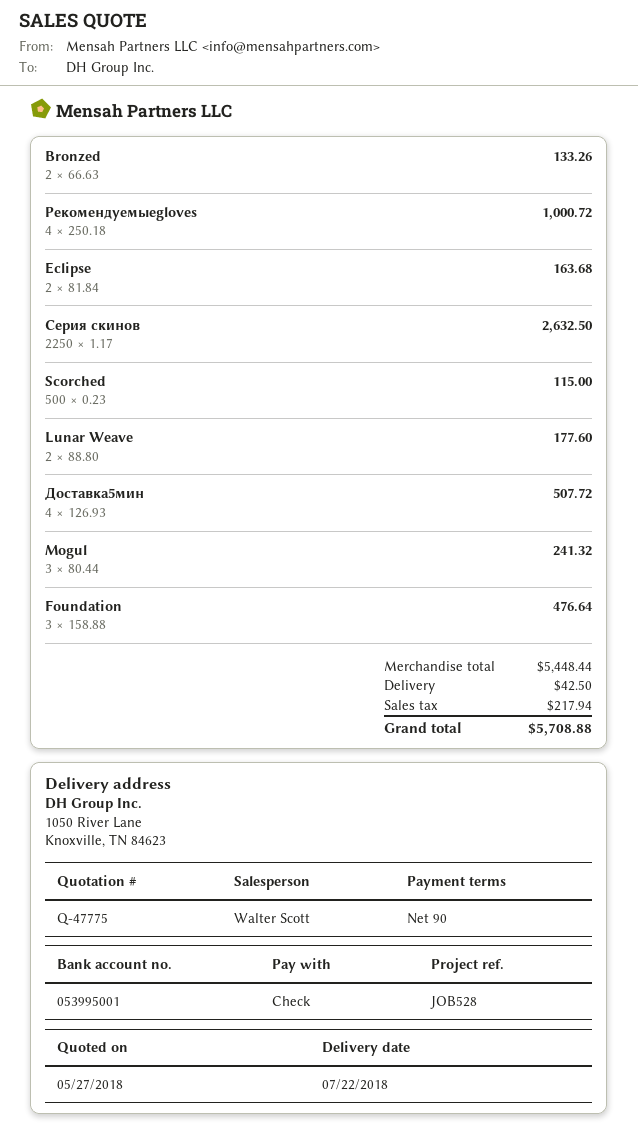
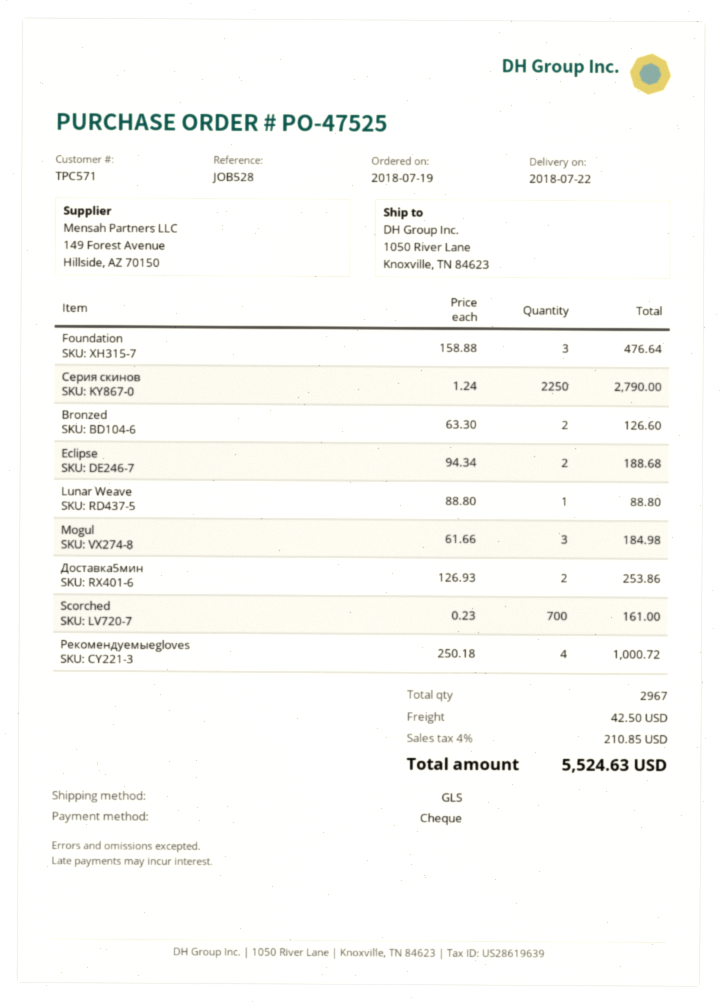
Bronzed: 2 x 66.63 = 133.26 -> 2 x 63.30 = 126.60
Eclipse: 2 x 81.84 = 163.68 -> 2 x 94.34 = 188.68
Серия скинов: 2250 x 1.17 = 2632.50 -> 2250 x 1.24 = 2790.00
Scorched: 500 x 0.23 = 115.00 -> 700 x 0.23 = 161.00
Lunar Weave: 2 x 88.80 = 177.60 -> 1 x 88.80 = 88.80
Доставка5мин: 4 x 126.93 = 507.72 -> 2 x 126.93 = 253.86
Mogul: 3 x 80.44 = 241.32 -> 3 x 61.66 = 184.98
tax: 217.94 -> 210.85
total: 5708.88 -> 5524.63

